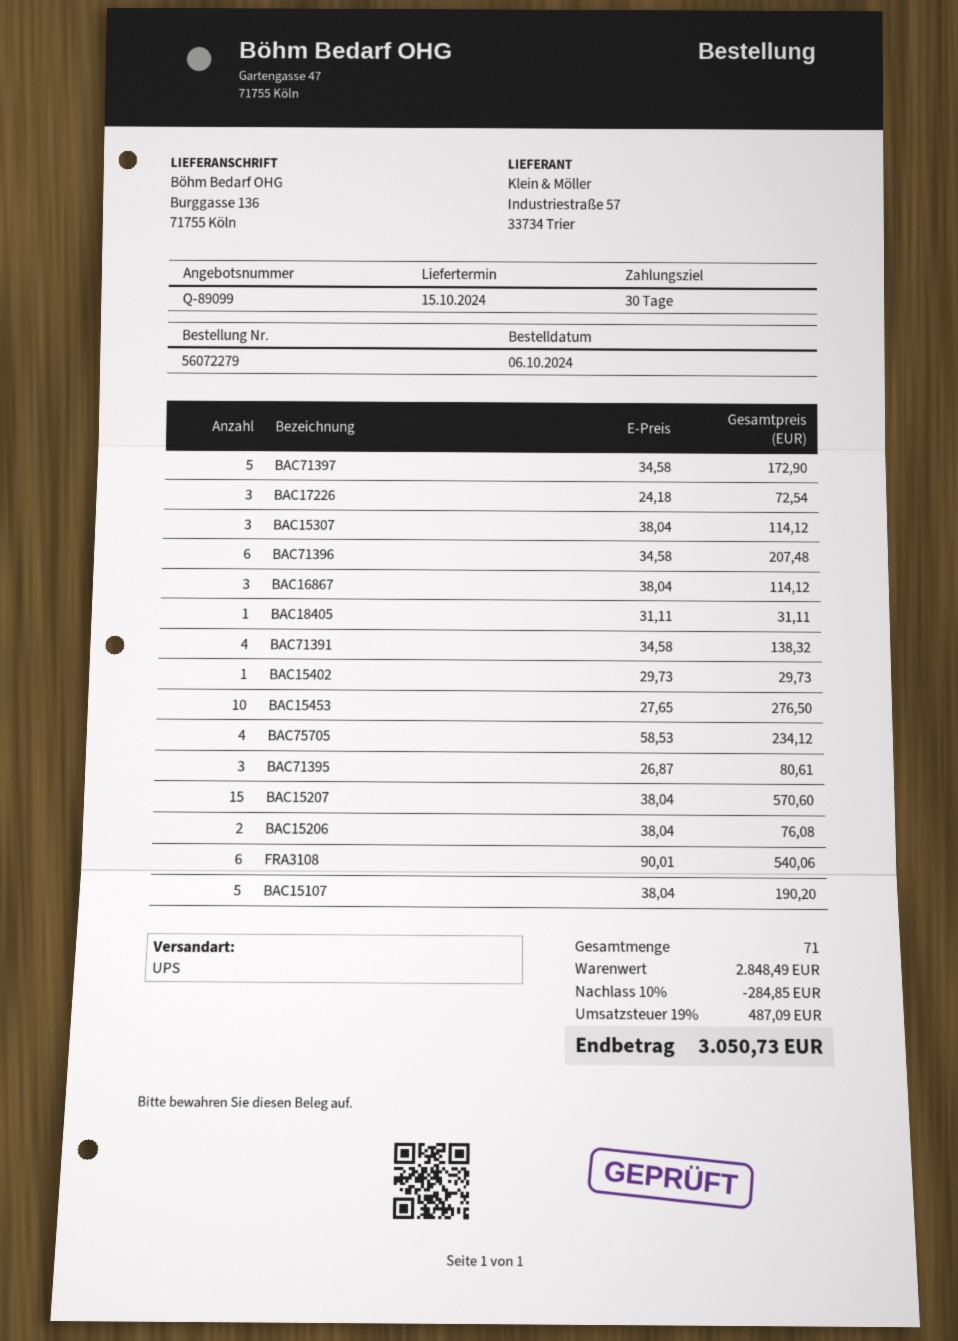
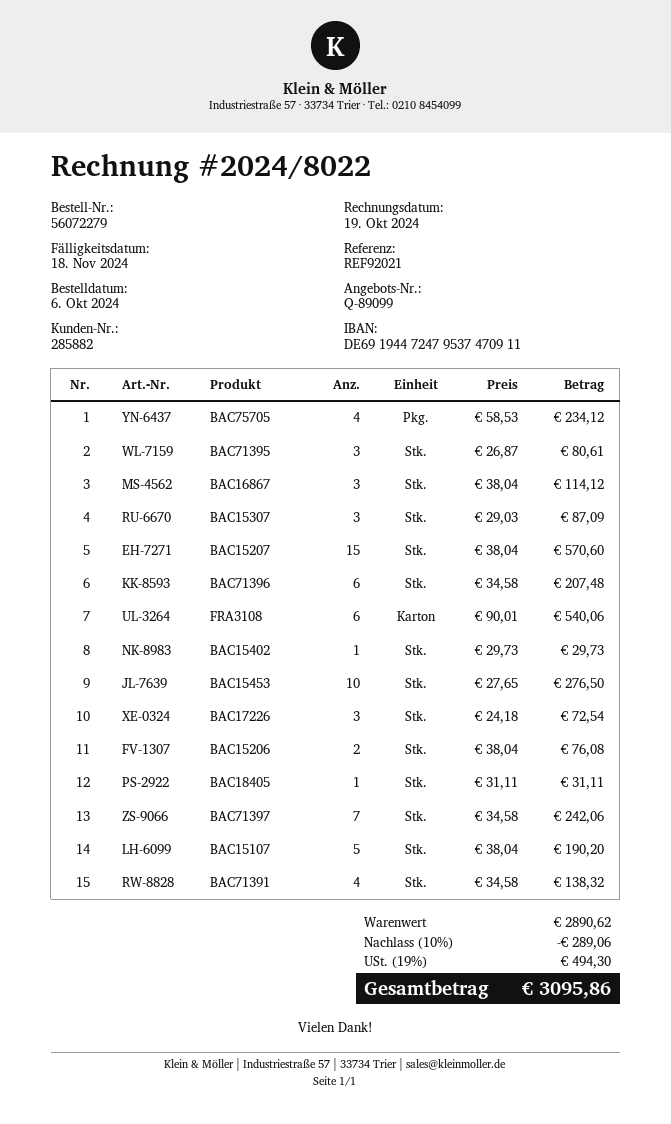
BAC71397: 5 x 34.58 = 172.90 -> 7 x 34.58 = 242.06
BAC15307: 3 x 38.04 = 114.12 -> 3 x 29.03 = 87.09
subtotal: 2848.49 -> 2890.62
discount: 10% = 284.85 -> 10% = 289.06
tax: 19% = 487.09 -> 19% = 494.30
total: 3050.73 -> 3095.86

